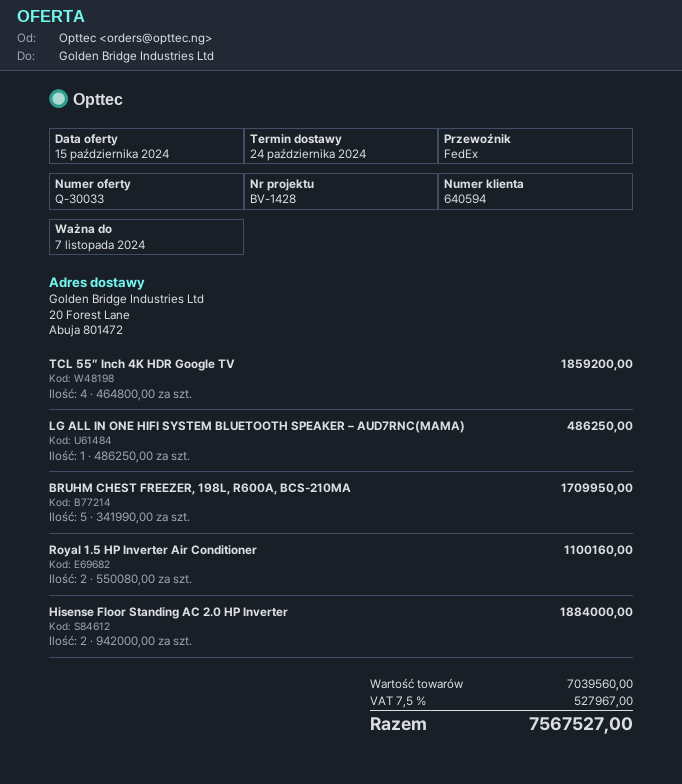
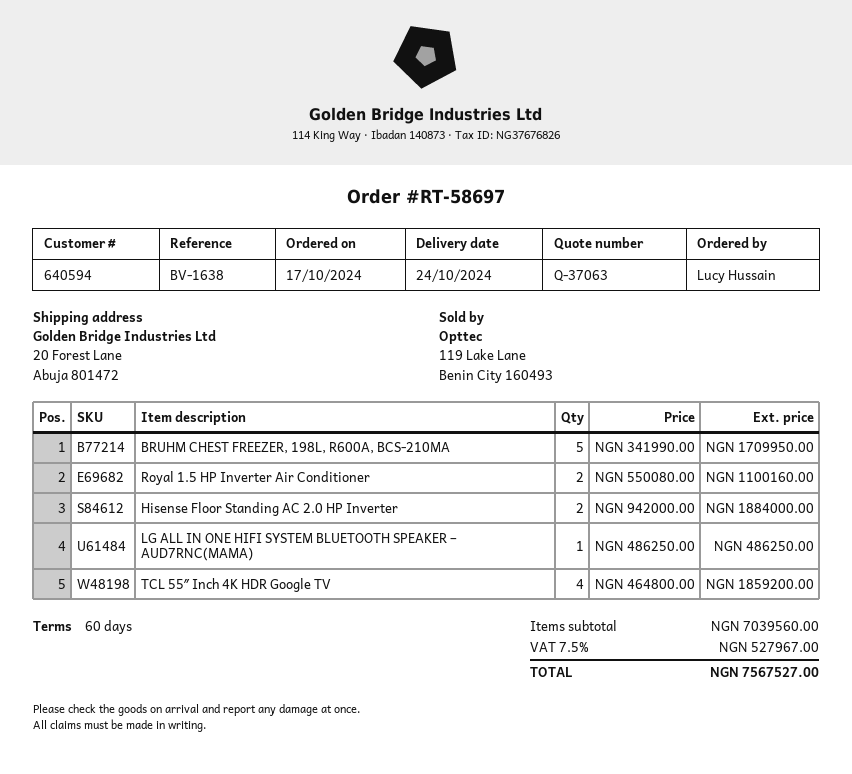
quote number: Q-30033 -> Q-37063
reference: BV-1428 -> BV-1638

